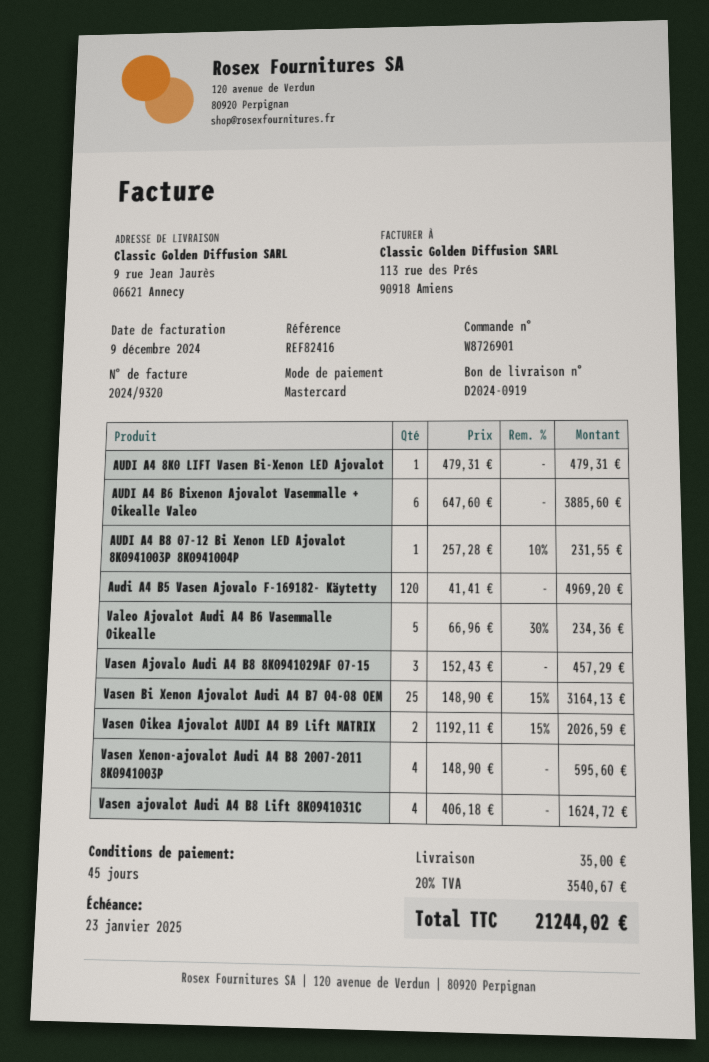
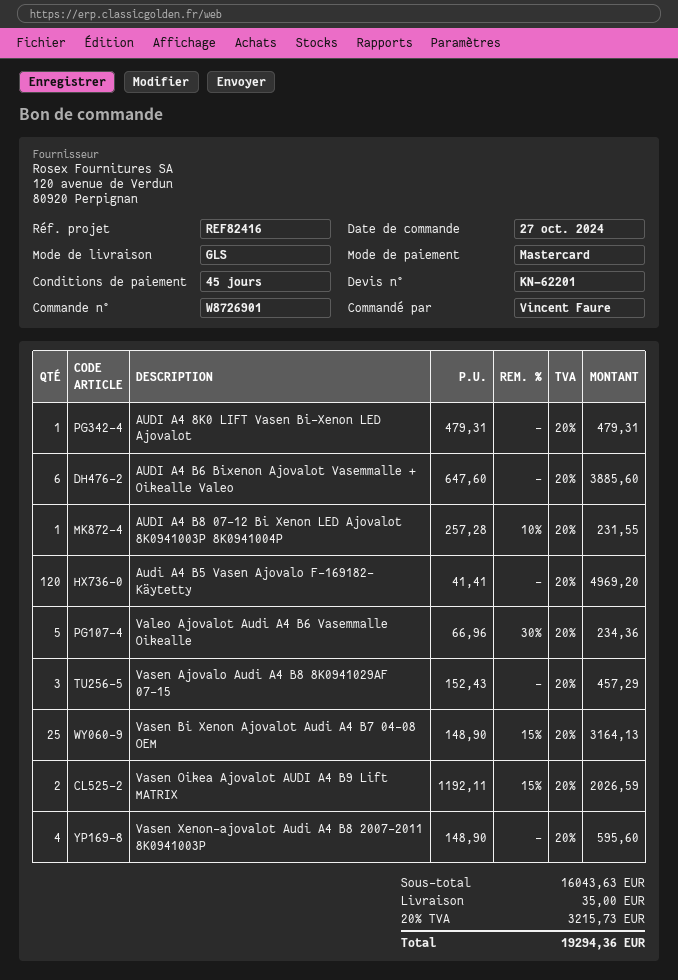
Vasen ajovalot Audi A4 B8 Lift 8K0941031C: 4 x 406.18 = 1624.72 -> none
tax: 20% = 3540.67 -> 20% = 3215.73
total: 21244.02 -> 19294.36

